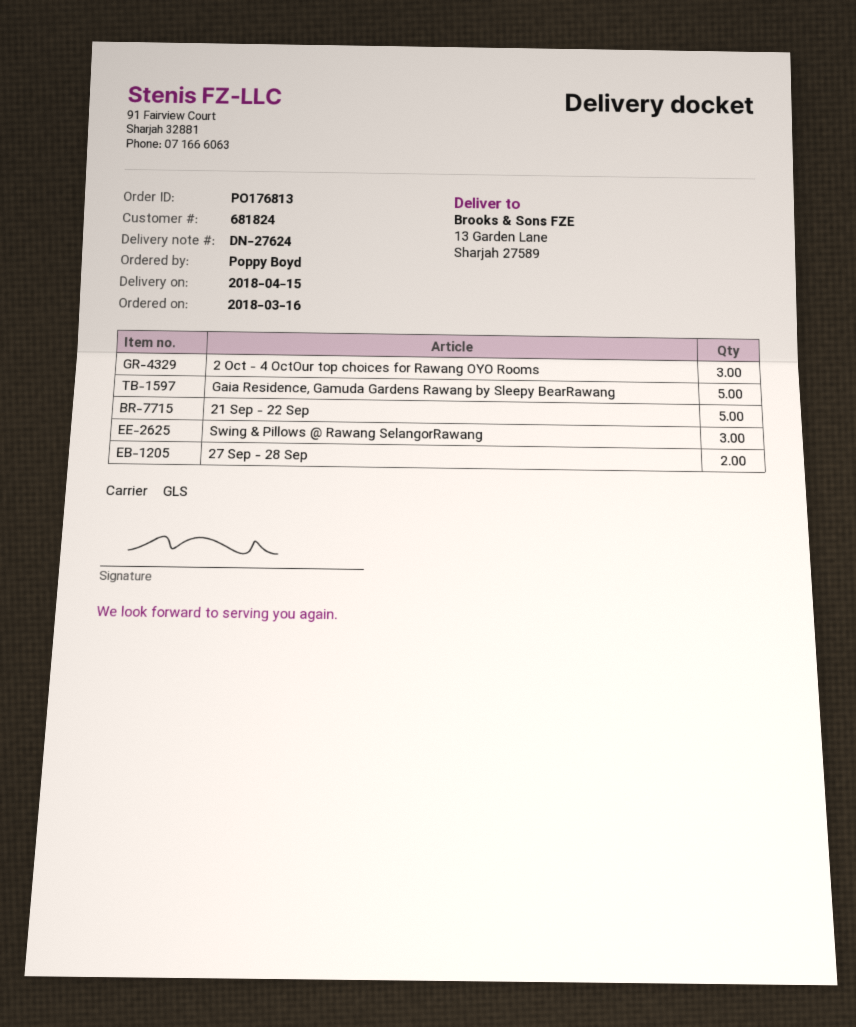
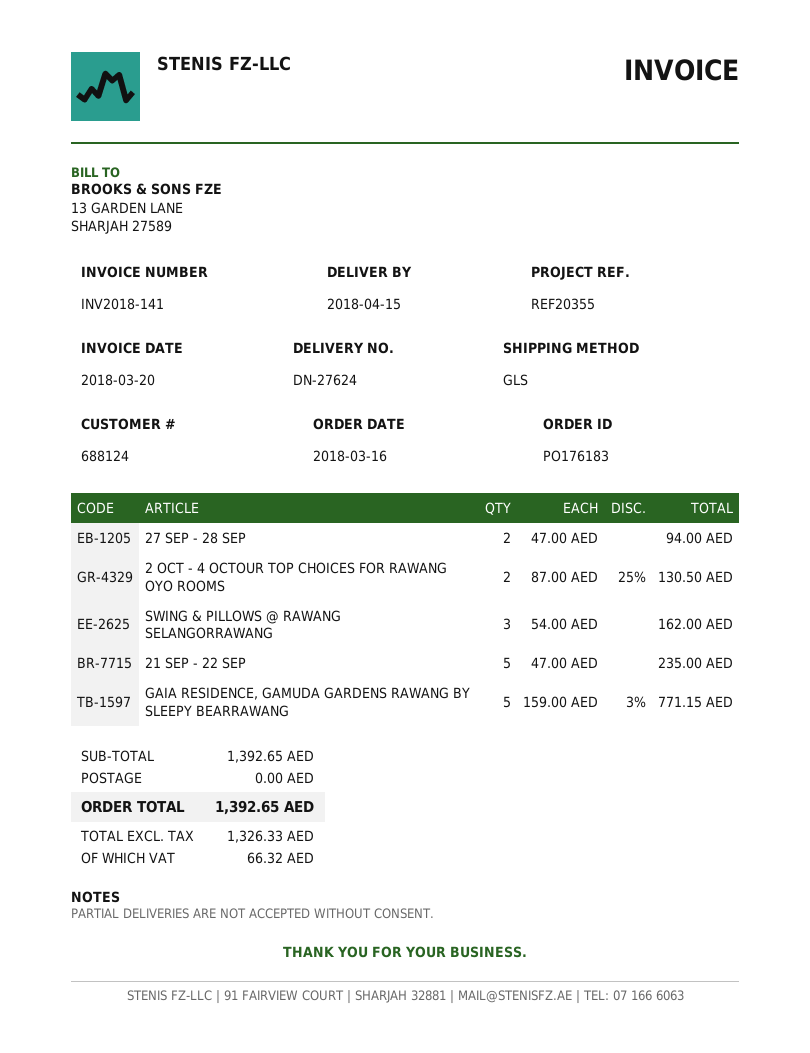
order number: PO176813 -> PO176183
customer number: 681824 -> 688124
2 Oct - 4 OctOur top choices for Rawang OYO Rooms: 3 -> 2

